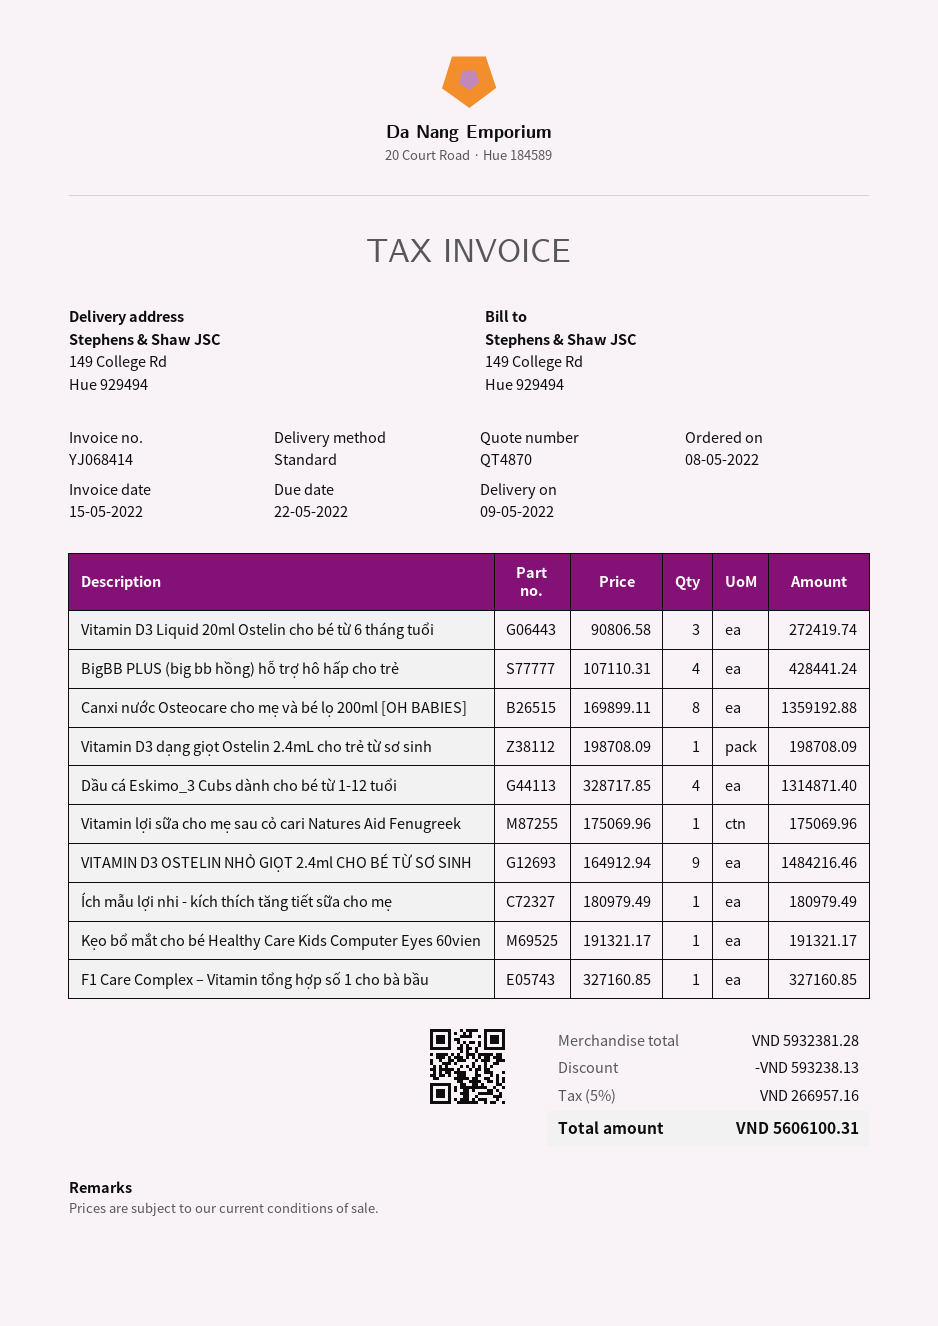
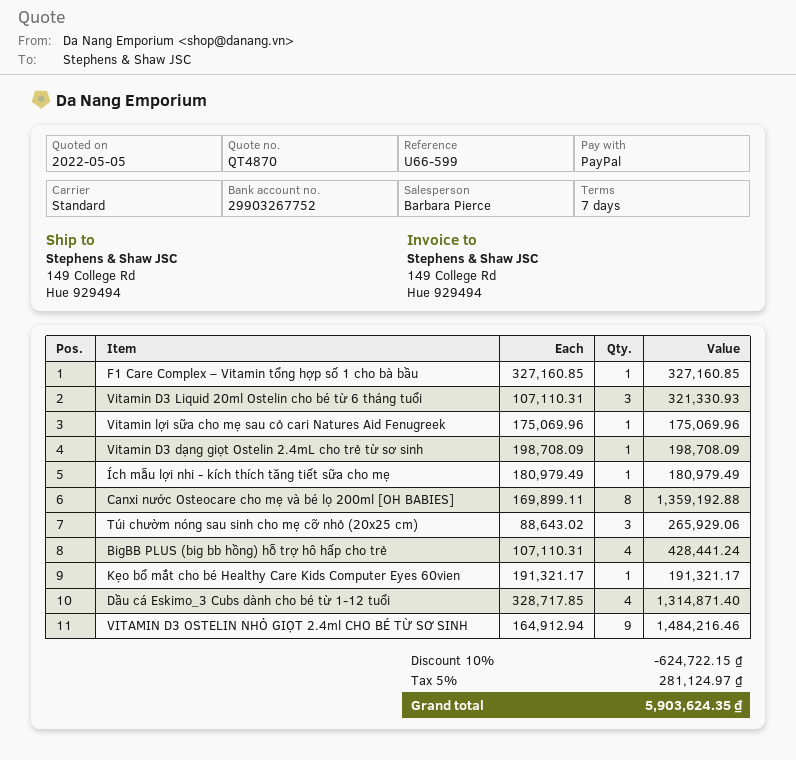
Vitamin D3 Liquid 20ml Ostelin cho bé từ 6 tháng tuổi: 3 x 90806.58 = 272419.74 -> 3 x 107110.31 = 321330.93
Túi chườm nóng sau sinh cho mẹ cỡ nhỏ (20x25 cm): none -> 3 x 88643.02 = 265929.06
discount: 593238.13 -> 624722.15
tax: 5% = 266957.16 -> 5% = 281124.97
total: 5606100.31 -> 5903624.35

